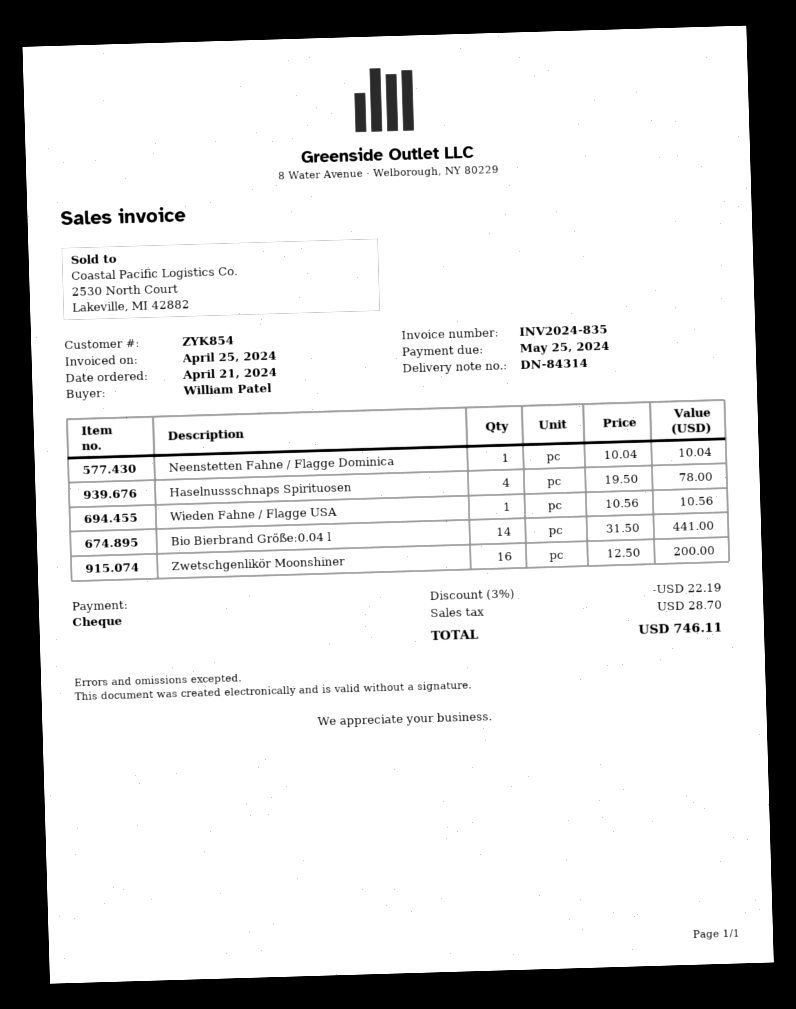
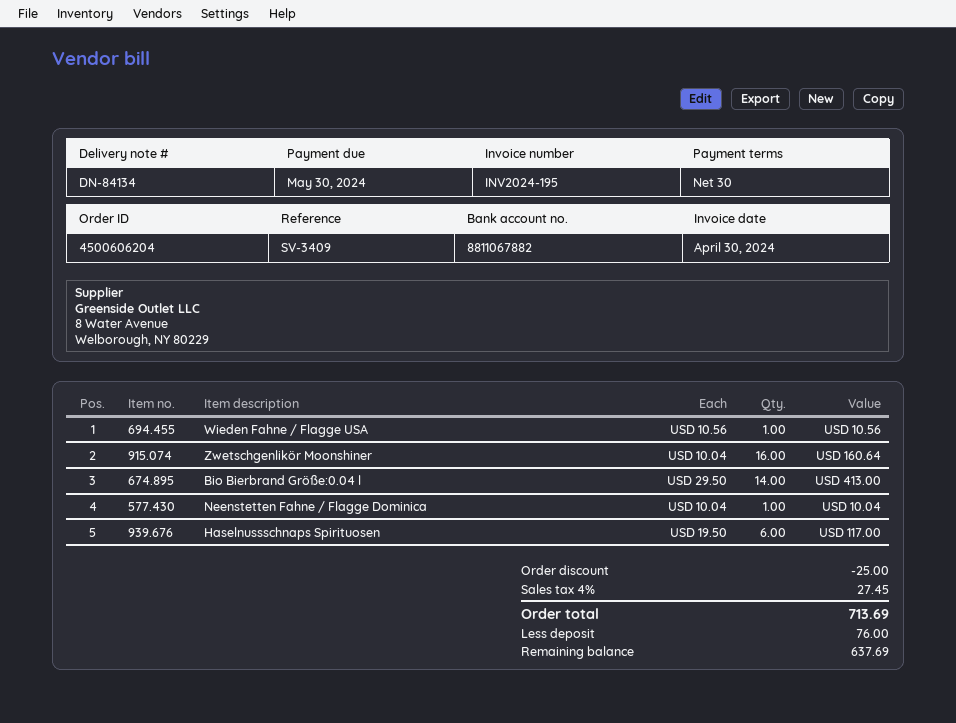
delivery note number: DN-84314 -> DN-84134
invoice number: INV2024-835 -> INV2024-195
invoice date: 2024-04-25 -> 2024-04-30
due date: 2024-05-25 -> 2024-05-30
Haselnussschnaps Spirituosen: 4 x 19.50 = 78.00 -> 6 x 19.50 = 117.00
Bio Bierbrand Größe:0.04 l: 14 x 31.50 = 441.00 -> 14 x 29.50 = 413.00
Zwetschgenlikör Moonshiner: 16 x 12.50 = 200.00 -> 16 x 10.04 = 160.64
discount: 22.19 -> 25.00
tax: 28.70 -> 27.45
total: 746.11 -> 713.69

